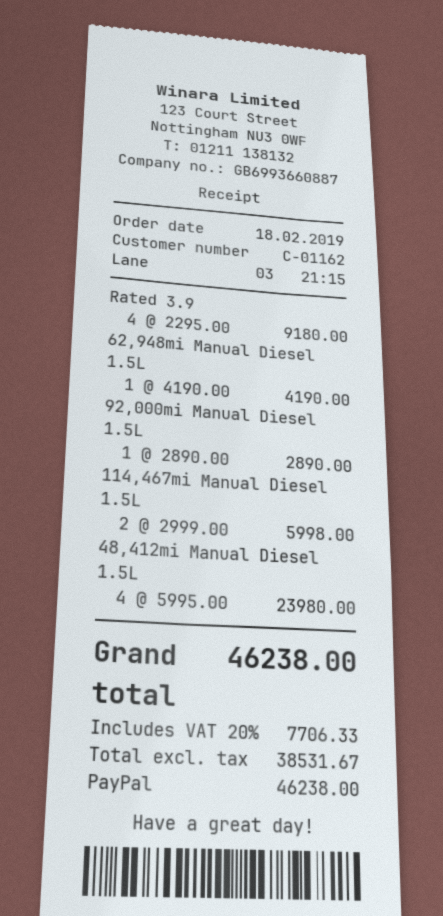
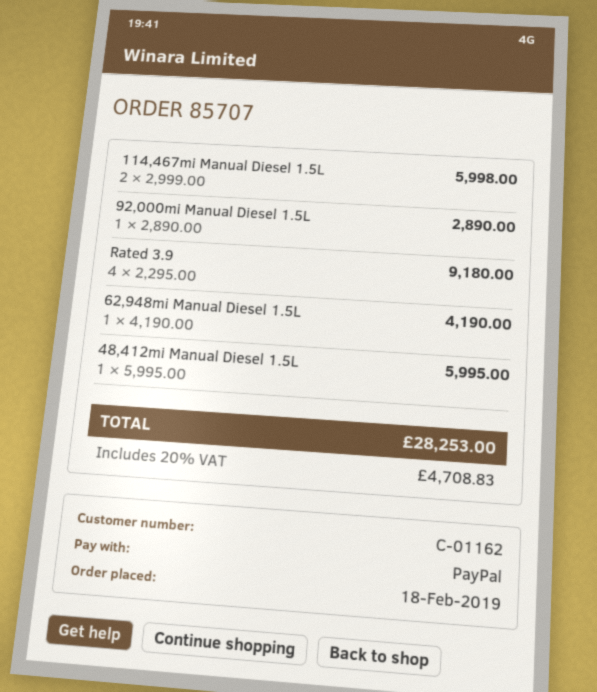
48,412mi Manual Diesel 1.5L: 4 x 5995.00 = 23980.00 -> 1 x 5995.00 = 5995.00
tax: 20% = 7706.33 -> 20% = 4708.83
total: 46238.00 -> 28253.00

